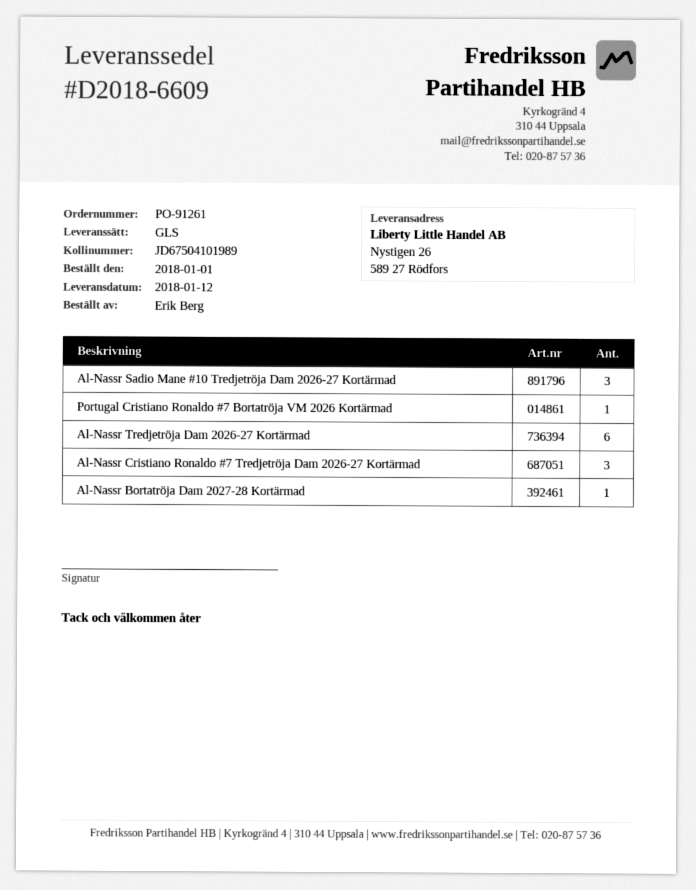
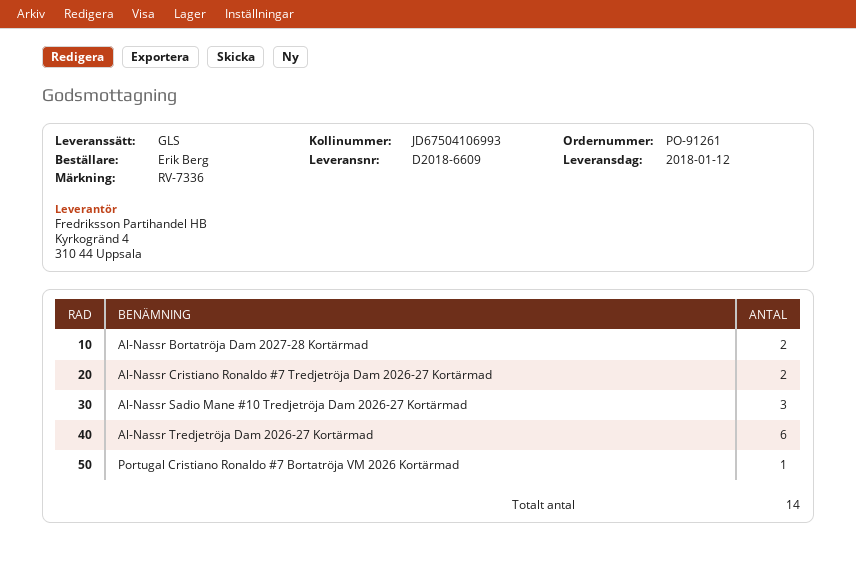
tracking number: JD67504101989 -> JD67504106993
Al-Nassr Cristiano Ronaldo #7 Tredjetröja Dam 2026-27 Kortärmad: 3 -> 2
Al-Nassr Bortatröja Dam 2027-28 Kortärmad: 1 -> 2

